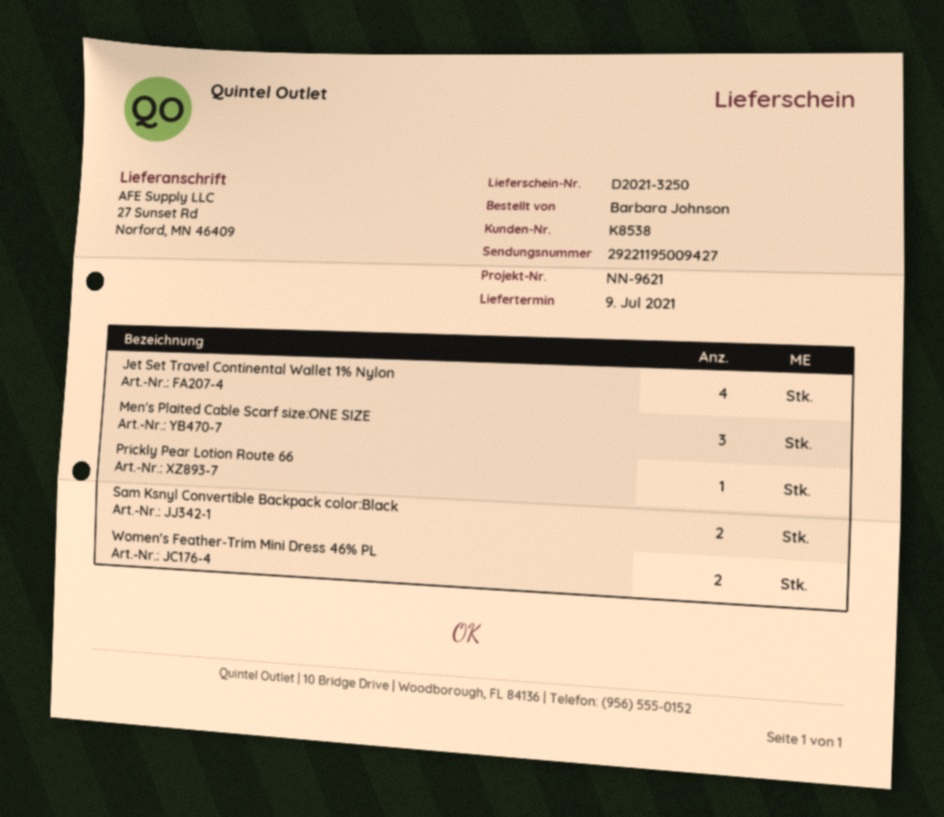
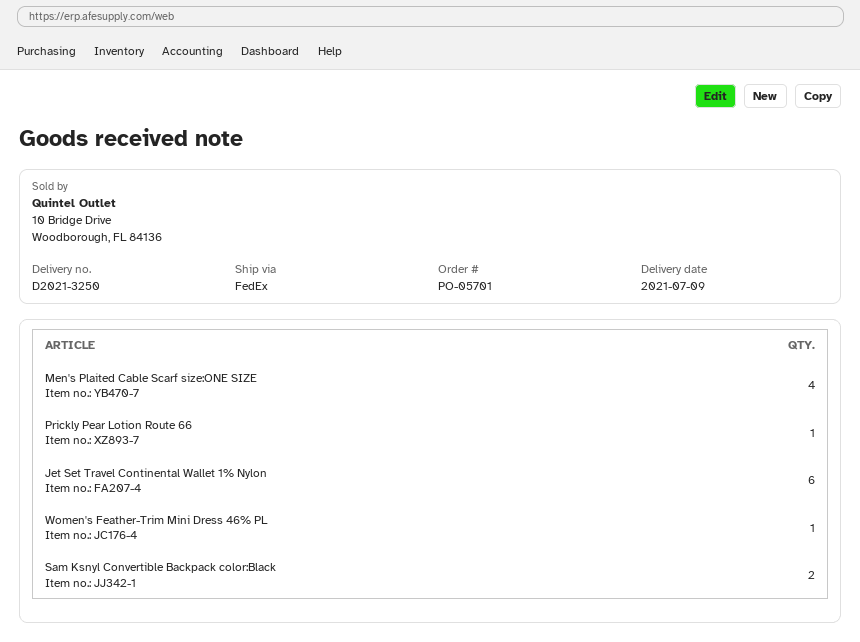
Jet Set Travel Continental Wallet 1% Nylon: 4 -> 6
Men's Plaited Cable Scarf size:ONE SIZE: 3 -> 4
Women's Feather-Trim Mini Dress 46% PL: 2 -> 1

